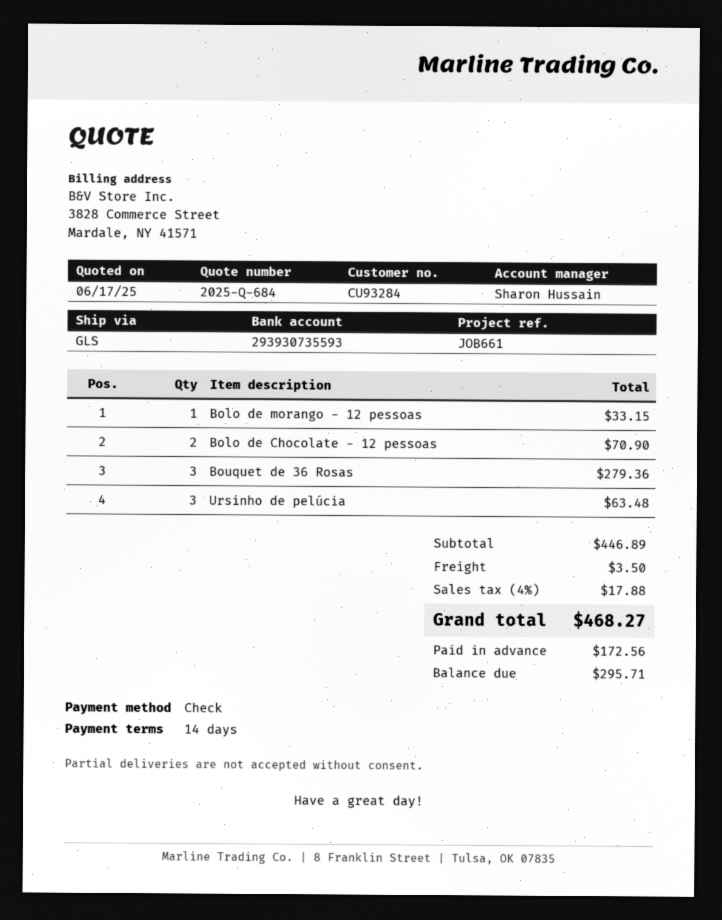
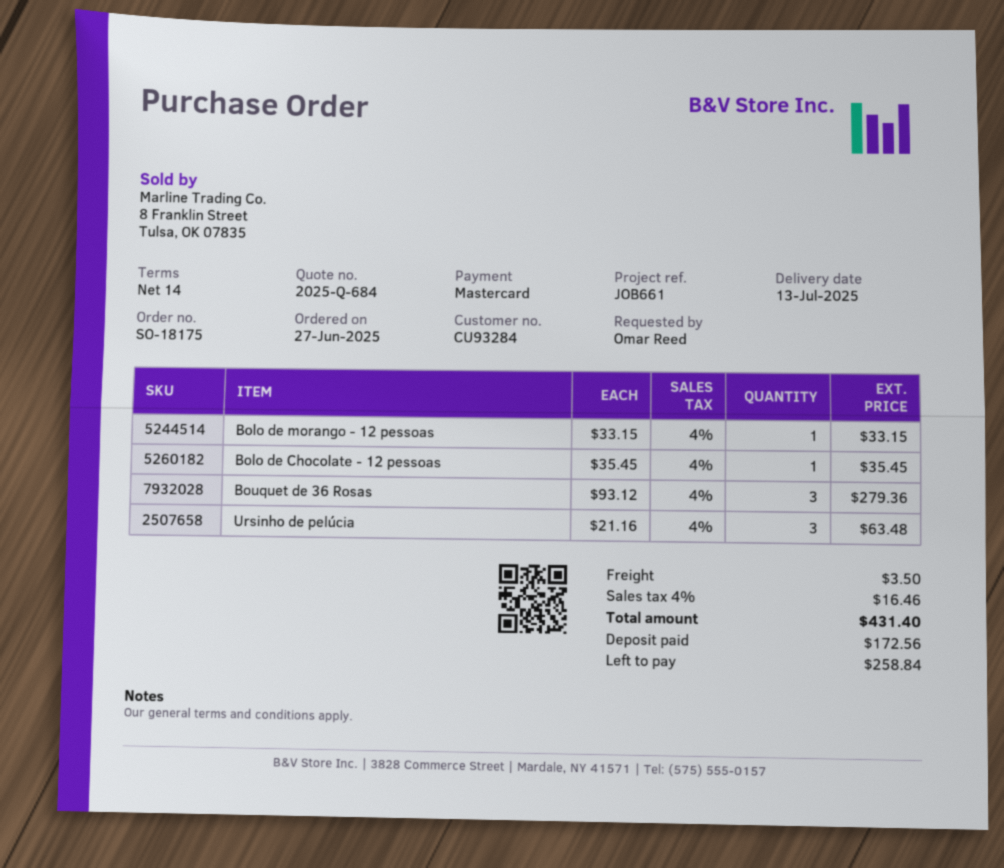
payment method: cheque -> Mastercard
Bolo de Chocolate - 12 pessoas: 2 for 70.90 -> 1 for 35.45
tax: 4% = 17.88 -> 4% = 16.46
total: 468.27 -> 431.40
balance: 295.71 -> 258.84

